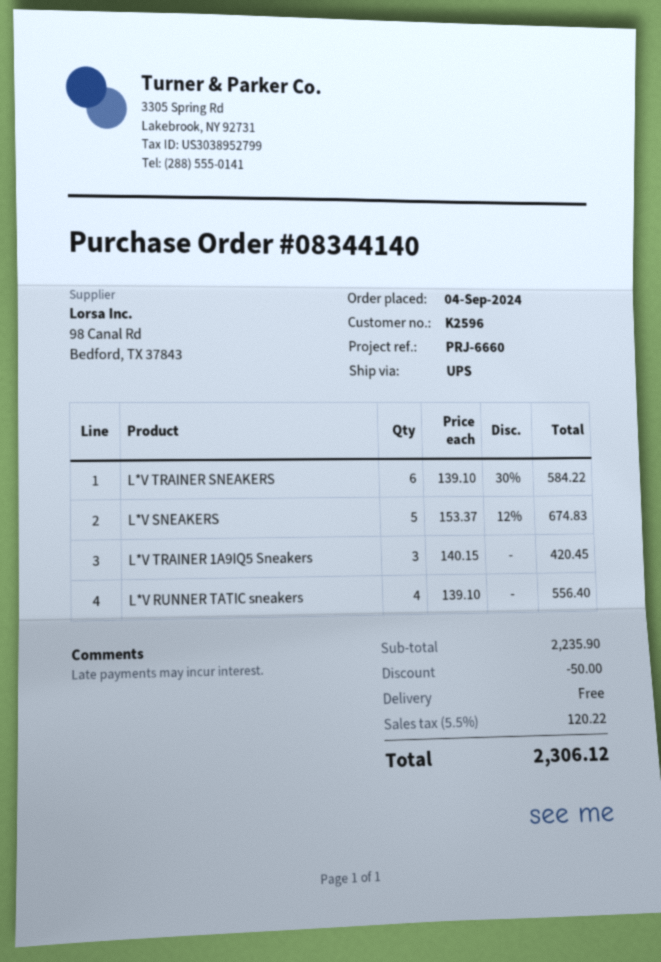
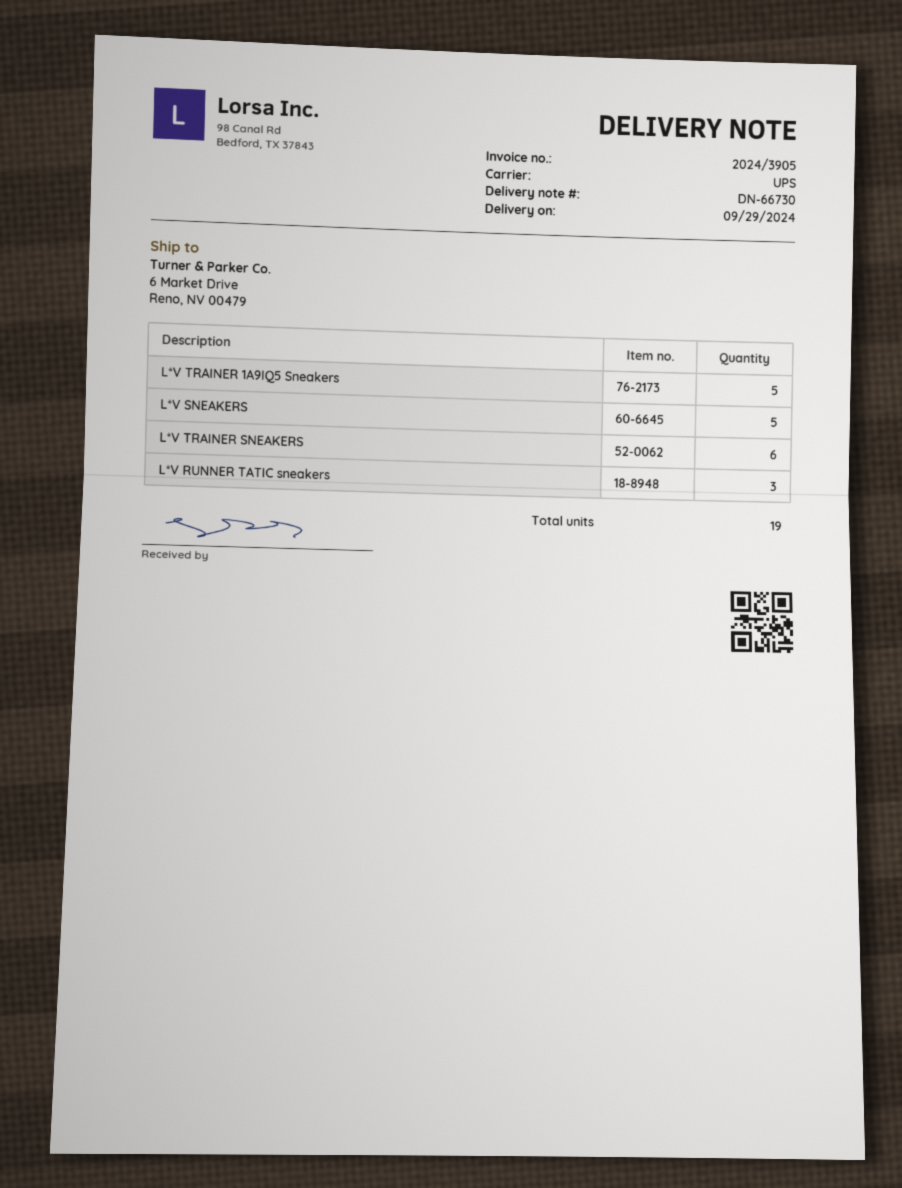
L*V TRAINER 1A9IQ5 Sneakers: 3 -> 5
L*V RUNNER TATIC sneakers: 4 -> 3

